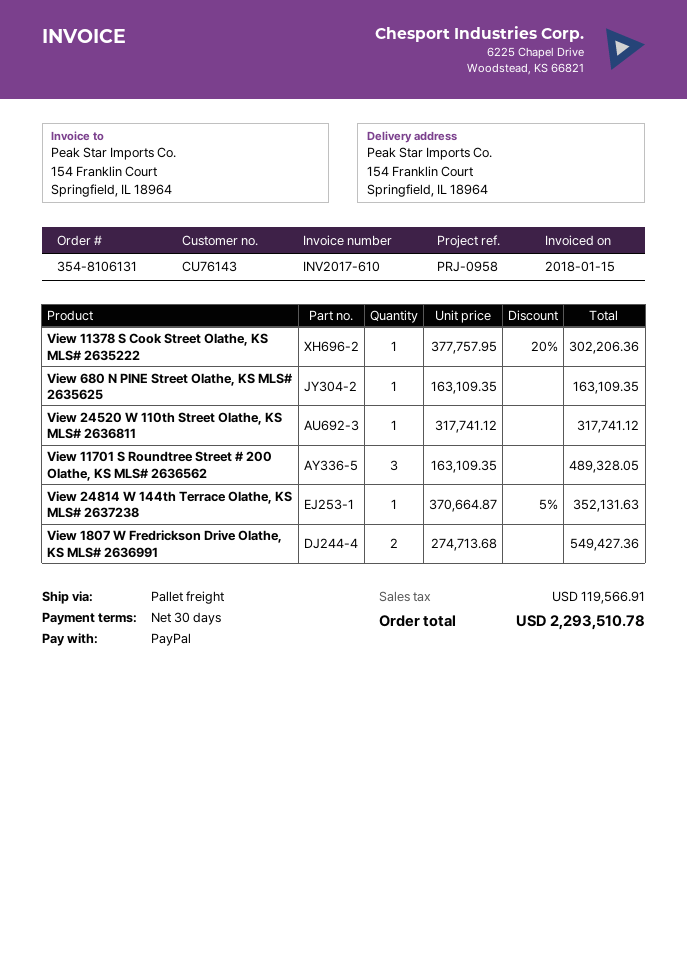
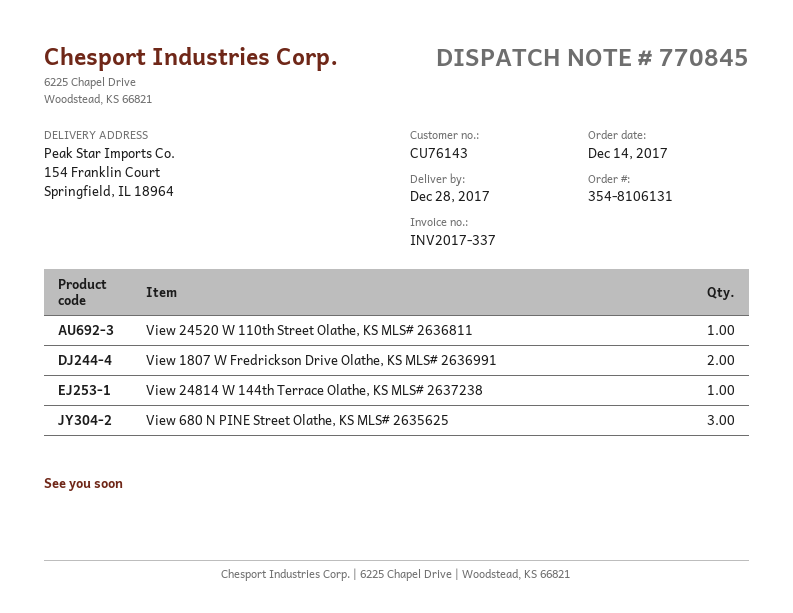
invoice number: INV2017-610 -> INV2017-337
View 11378 S Cook Street Olathe, KS MLS# 2635222: 1 -> none
View 680 N PINE Street Olathe, KS MLS# 2635625: 1 -> 3
View 11701 S Roundtree Street # 200 Olathe, KS MLS# 2636562: 3 -> none

